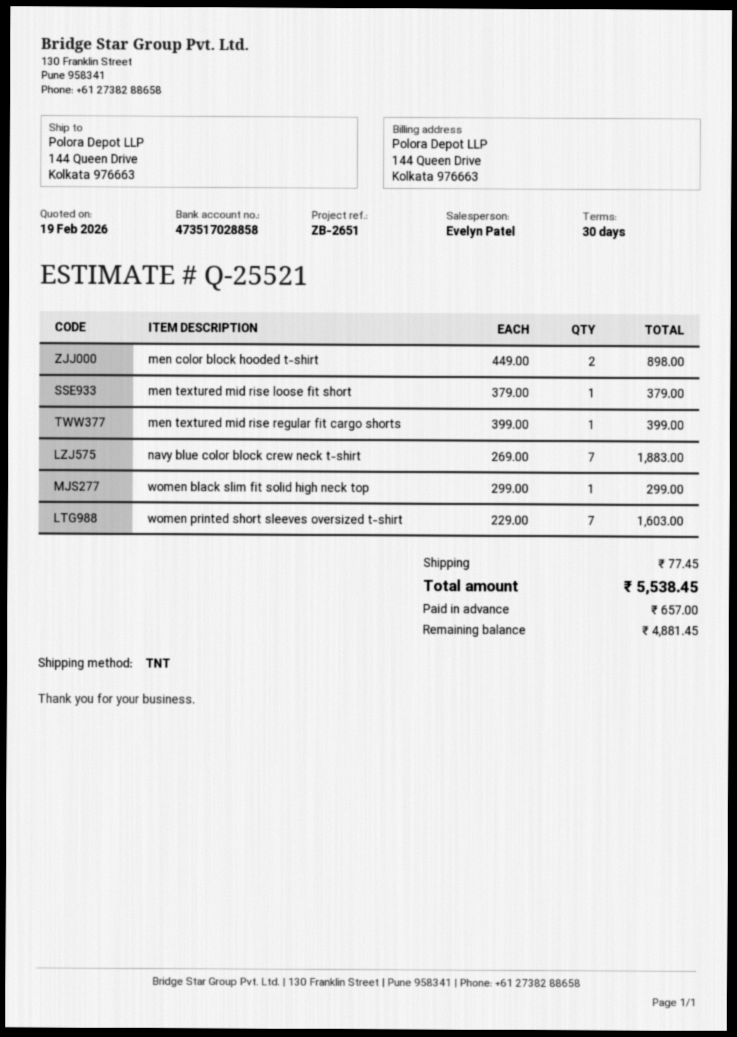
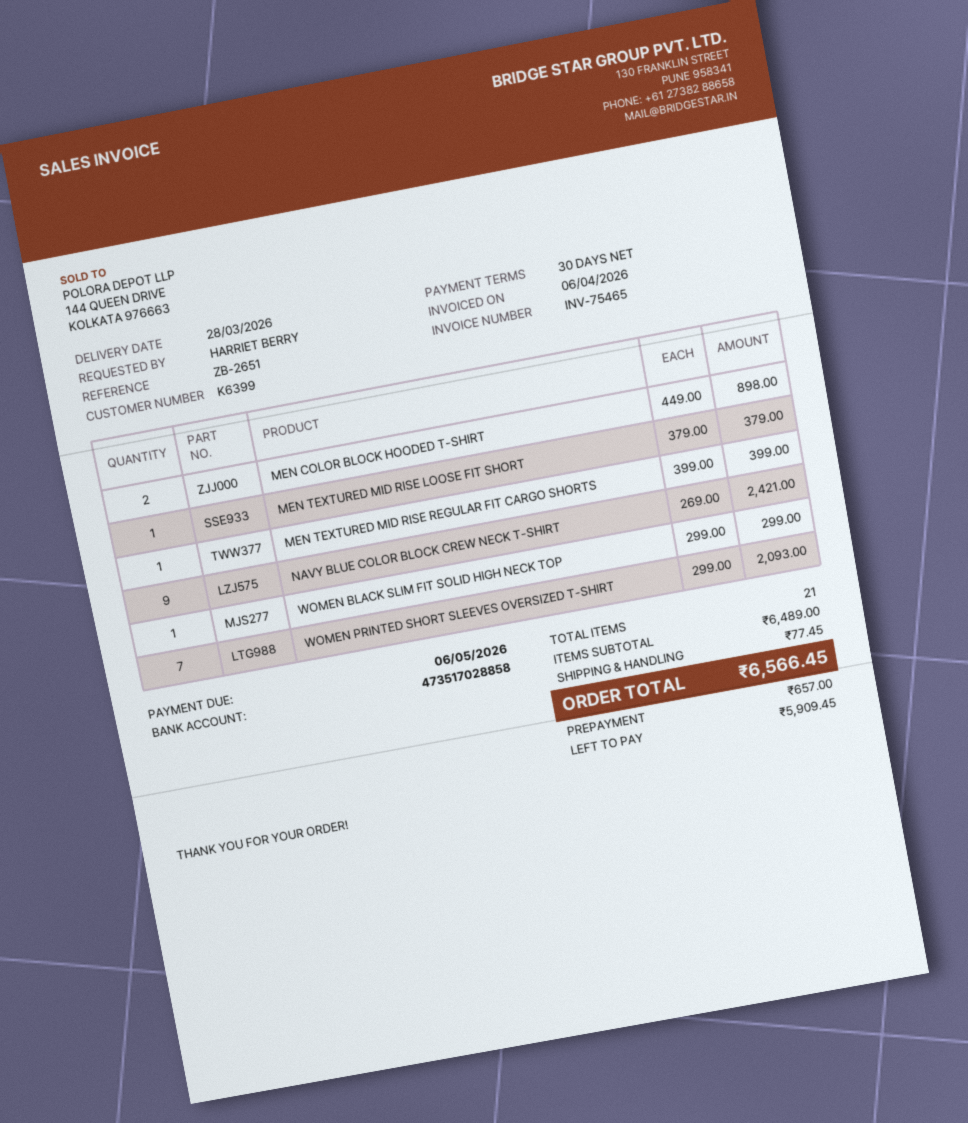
navy blue color block crew neck t-shirt: 7 x 269.00 = 1883.00 -> 9 x 269.00 = 2421.00
women printed short sleeves oversized t-shirt: 7 x 229.00 = 1603.00 -> 7 x 299.00 = 2093.00
total: 5538.45 -> 6566.45
balance: 4881.45 -> 5909.45

